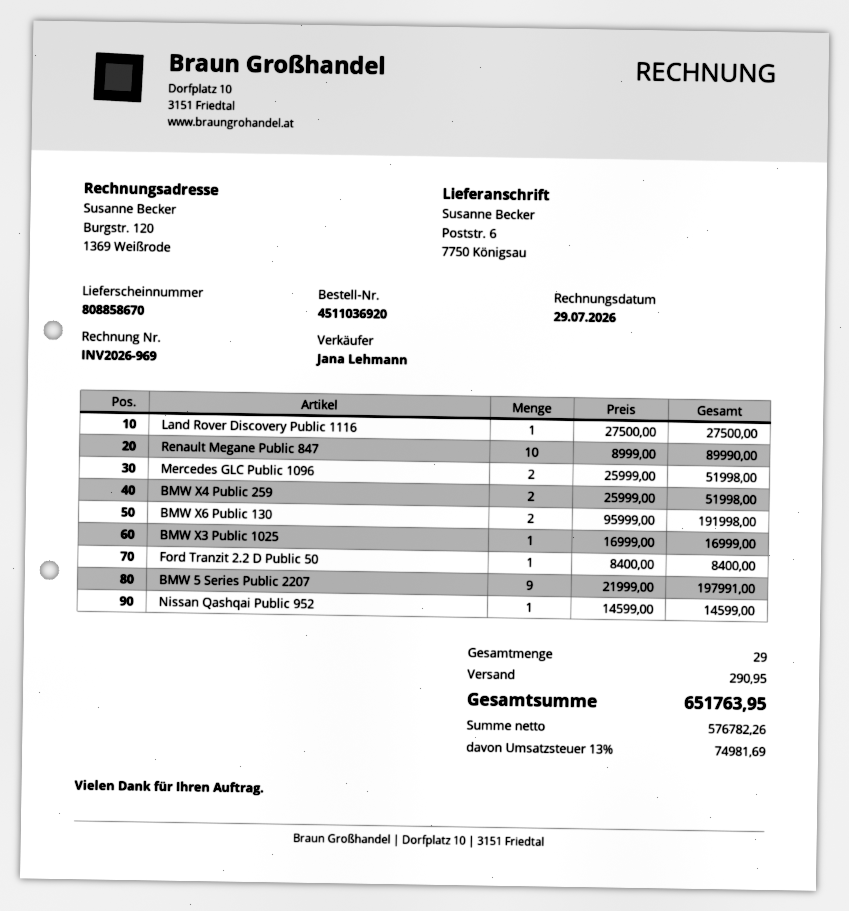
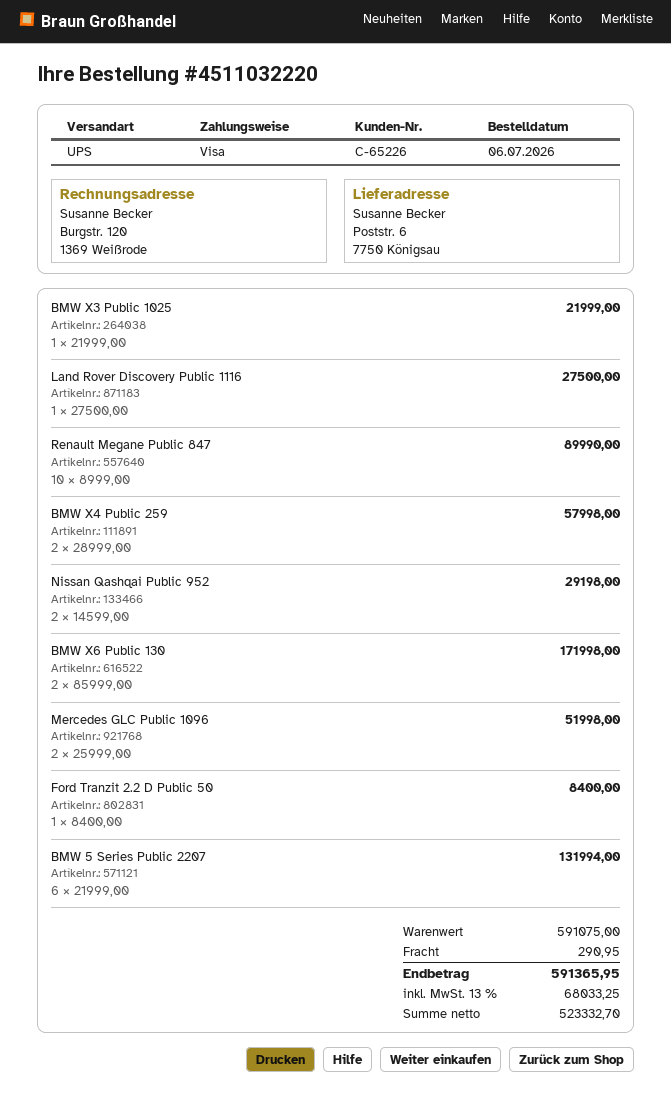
order number: 4511036920 -> 4511032220
BMW X4 Public 259: 2 x 25999.00 = 51998.00 -> 2 x 28999.00 = 57998.00
BMW X6 Public 130: 2 x 95999.00 = 191998.00 -> 2 x 85999.00 = 171998.00
BMW X3 Public 1025: 1 x 16999.00 = 16999.00 -> 1 x 21999.00 = 21999.00
BMW 5 Series Public 2207: 9 x 21999.00 = 197991.00 -> 6 x 21999.00 = 131994.00
Nissan Qashqai Public 952: 1 x 14599.00 = 14599.00 -> 2 x 14599.00 = 29198.00
net: 576782.26 -> 523332.70
tax: 13% = 74981.69 -> 13% = 68033.25
total: 651763.95 -> 591365.95

